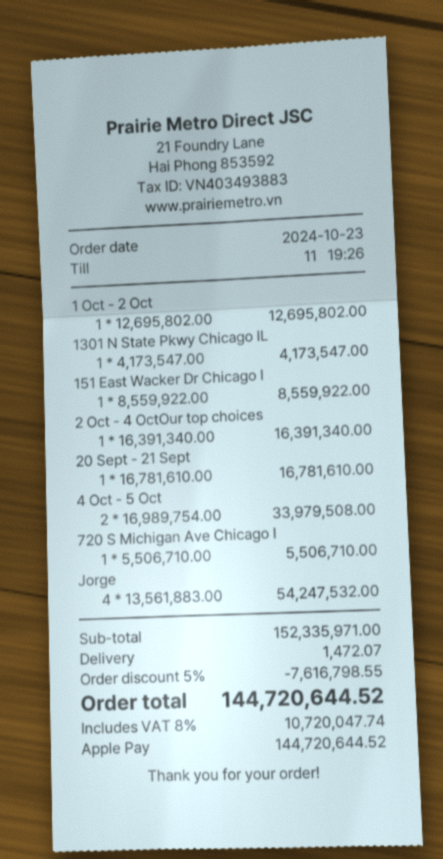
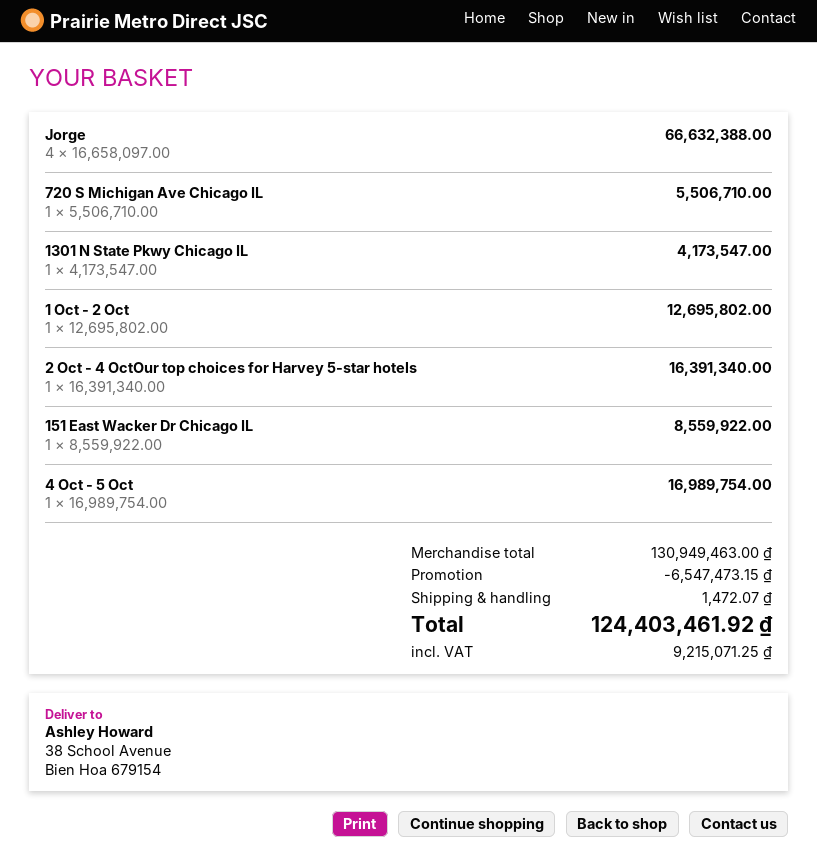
20 Sept - 21 Sept: 1 x 16781610.00 = 16781610.00 -> none
4 Oct - 5 Oct: 2 x 16989754.00 = 33979508.00 -> 1 x 16989754.00 = 16989754.00
Jorge: 4 x 13561883.00 = 54247532.00 -> 4 x 16658097.00 = 66632388.00
subtotal: 152335971.00 -> 130949463.00
discount: 7616798.55 -> 6547473.15
tax: 10720047.74 -> 9215071.25
total: 144720644.52 -> 124403461.92

